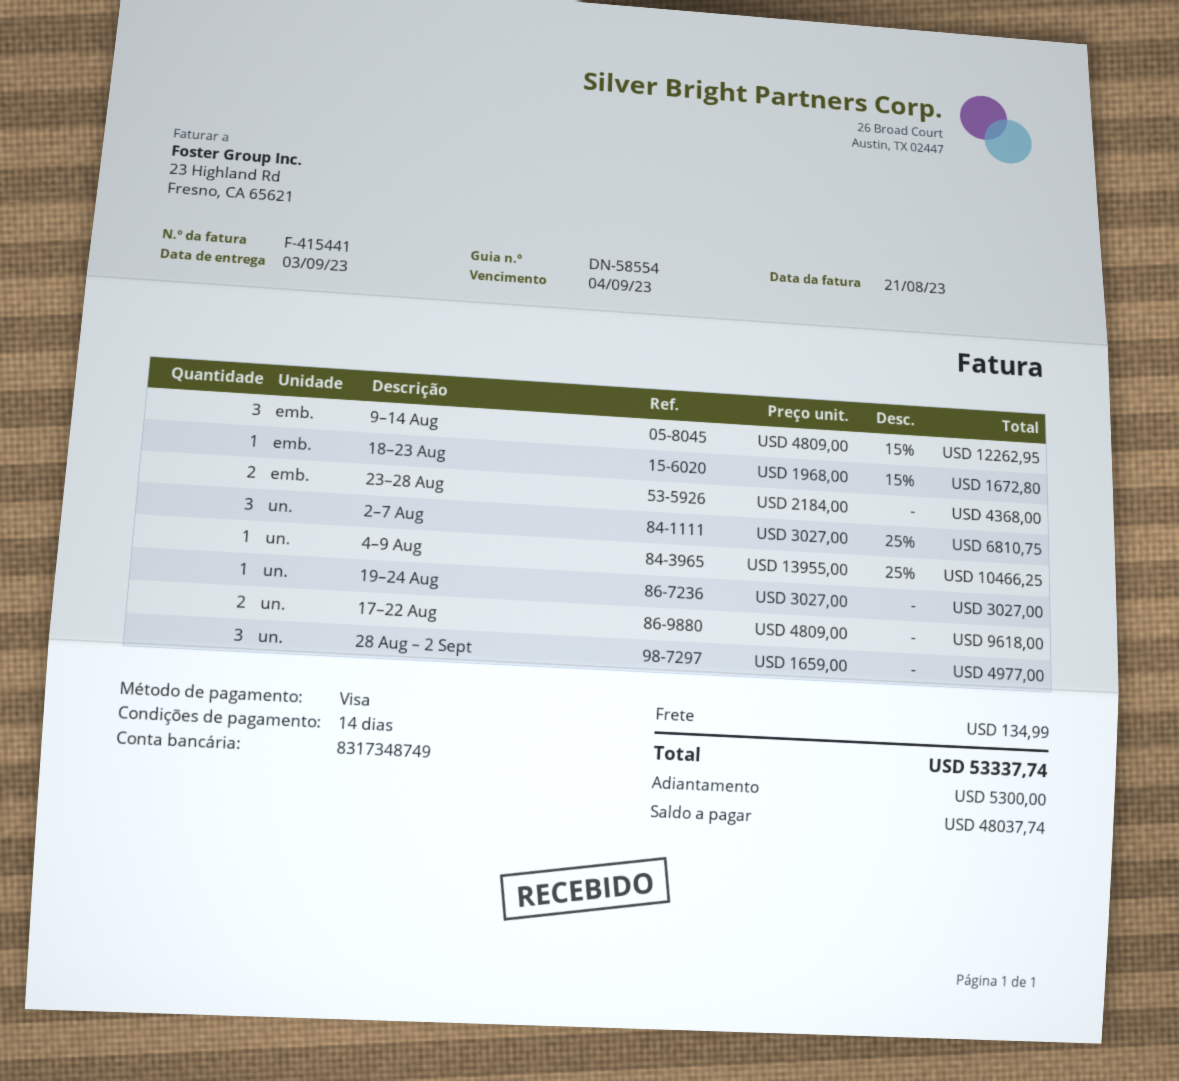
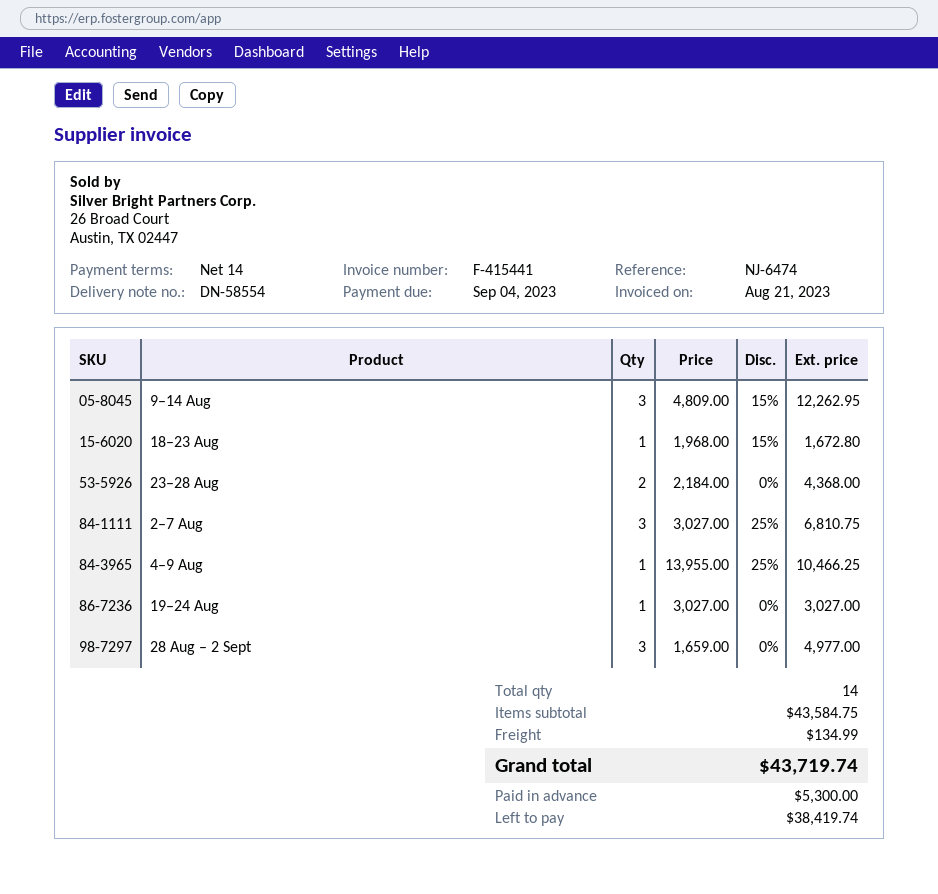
17–22 Aug: 2 x 4809.00 = 9618.00 -> none
total: 53337.74 -> 43719.74
balance: 48037.74 -> 38419.74

